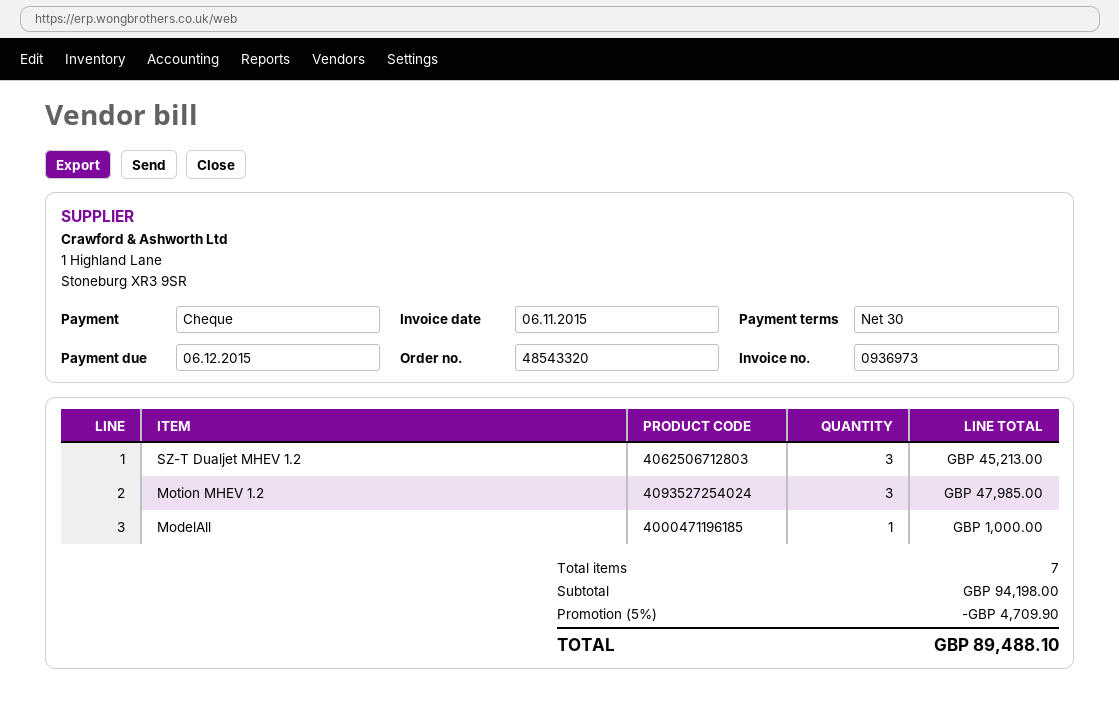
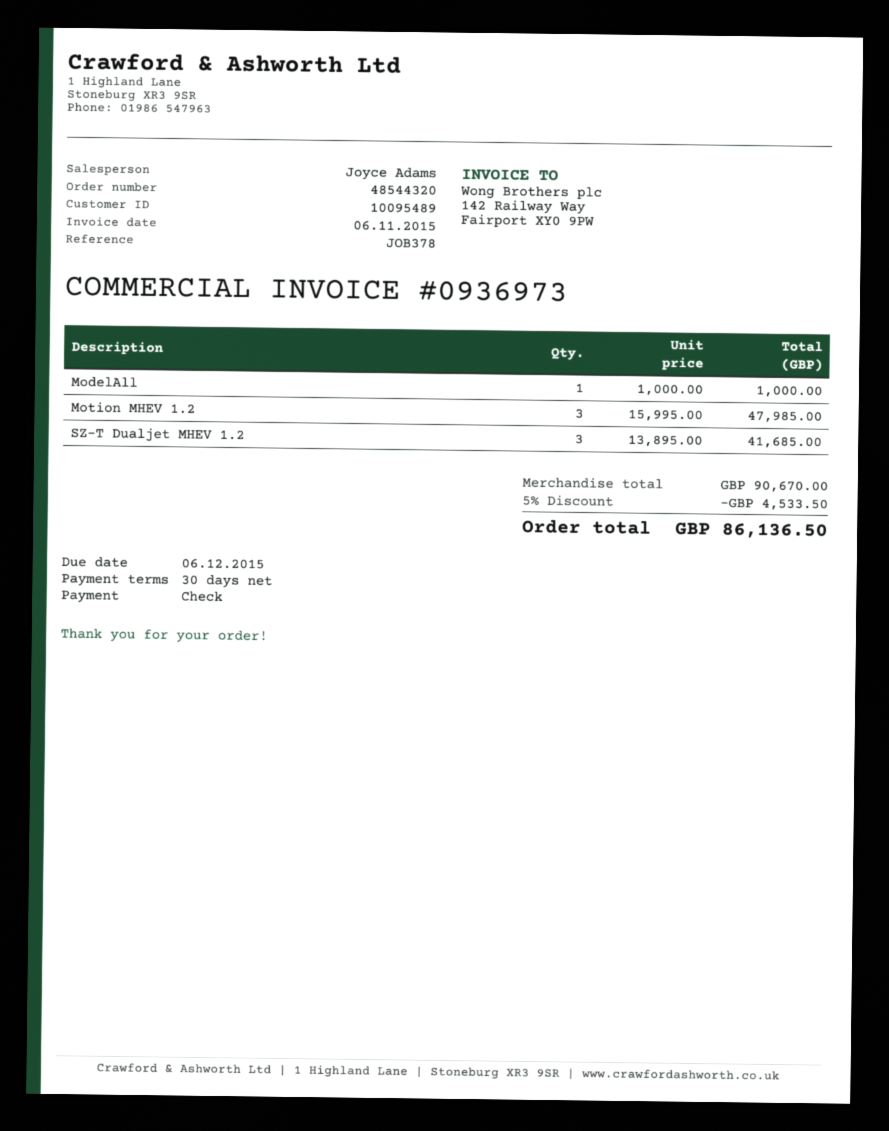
order number: 48543320 -> 48544320
SZ-T Dualjet MHEV 1.2: 3 for 45213.00 -> 3 for 41685.00
subtotal: 94198.00 -> 90670.00
discount: 5% = 4709.90 -> 5% = 4533.50
total: 89488.10 -> 86136.50

